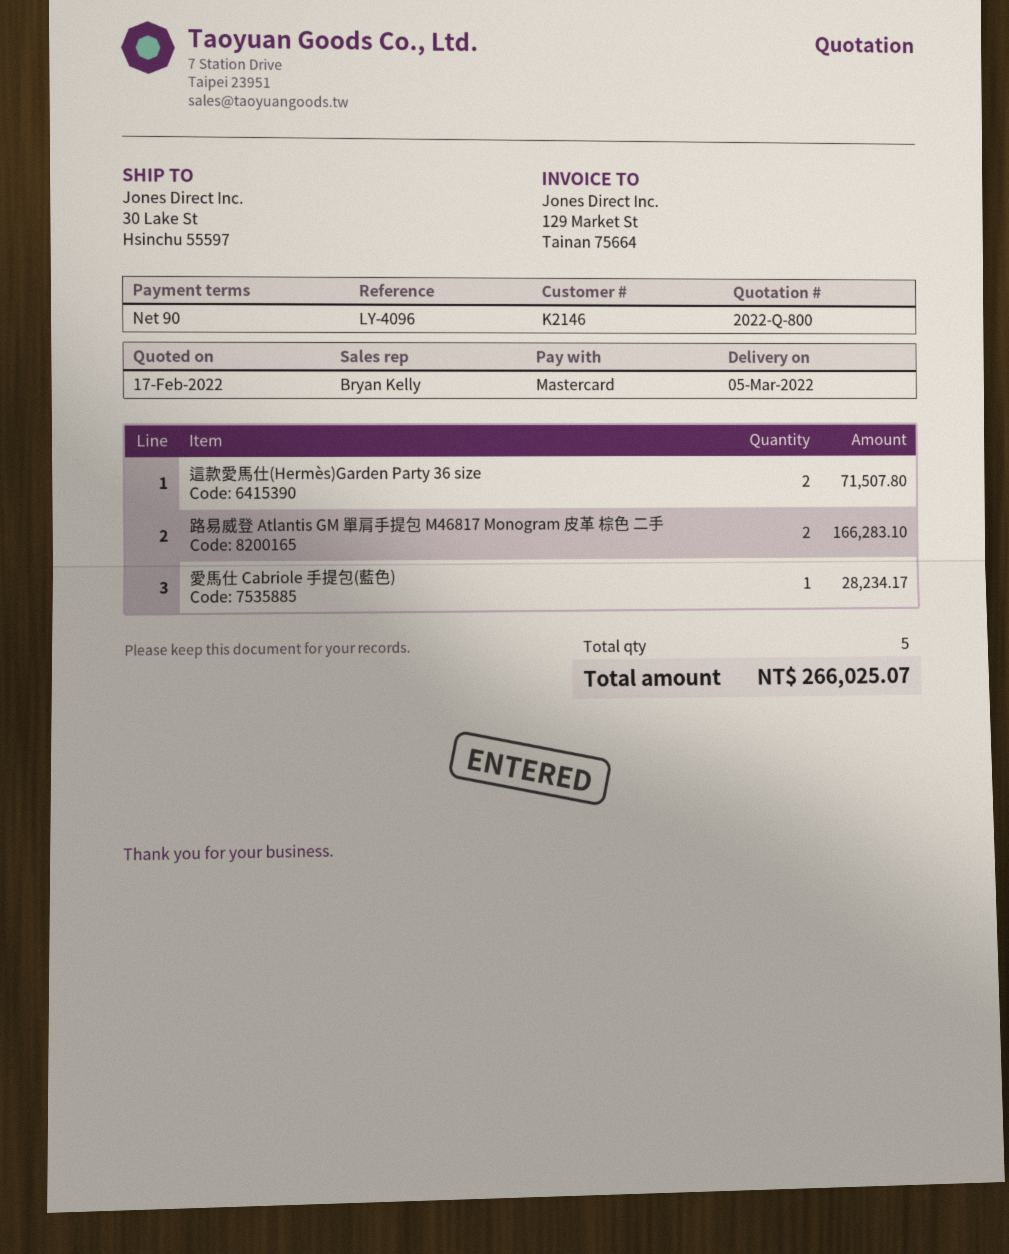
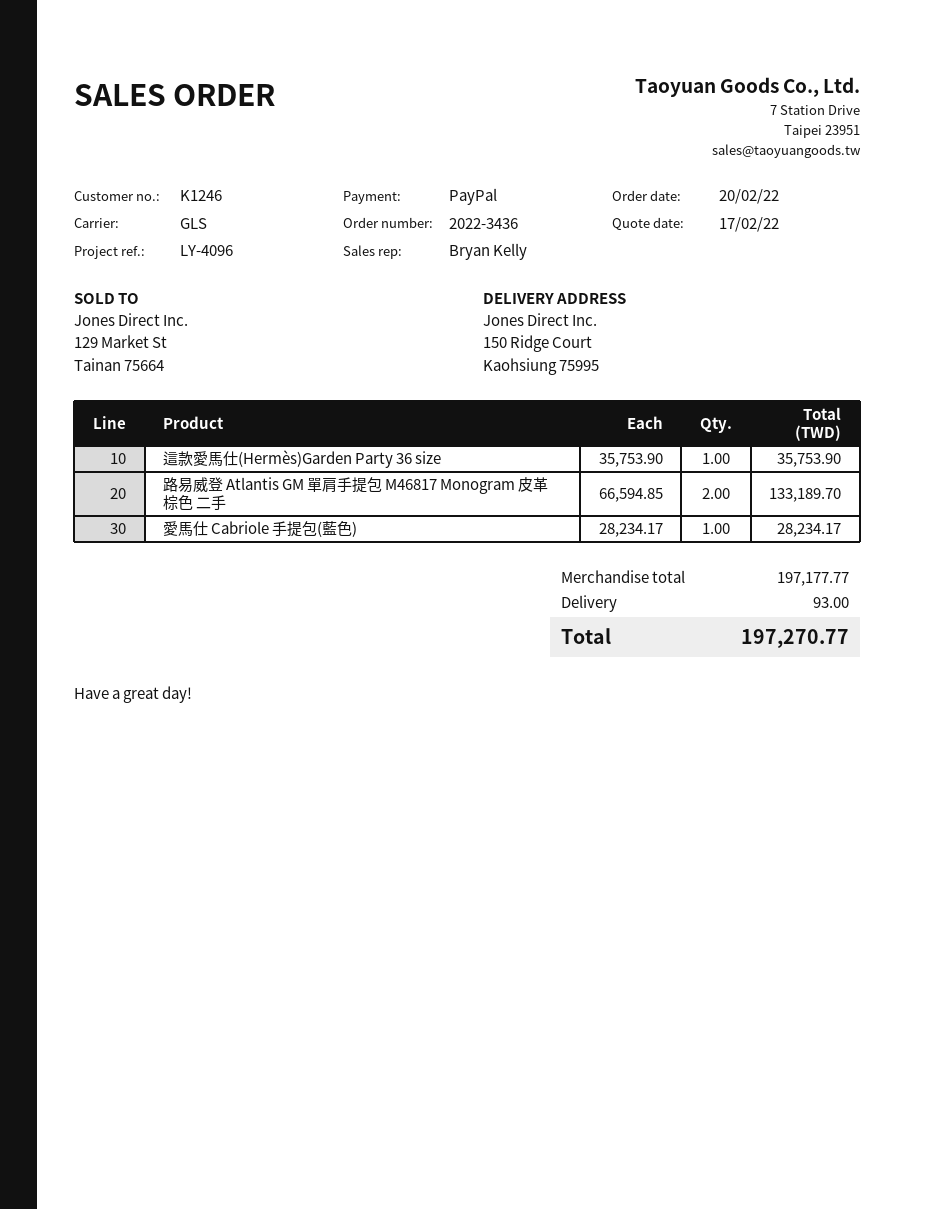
customer number: K2146 -> K1246
payment method: Mastercard -> PayPal
ship to: 30 Lake St, Hsinchu 55597 -> 150 Ridge Court, Kaohsiung 75995
這款愛馬仕(Hermès)Garden Party 36 size: 2 for 71507.80 -> 1 for 35753.90
路易威登 Atlantis GM 單肩手提包 M46817 Monogram 皮革 棕色 二手: 2 for 166283.10 -> 2 for 133189.70
shipping: none -> 93.00
total: 266025.07 -> 197270.77

